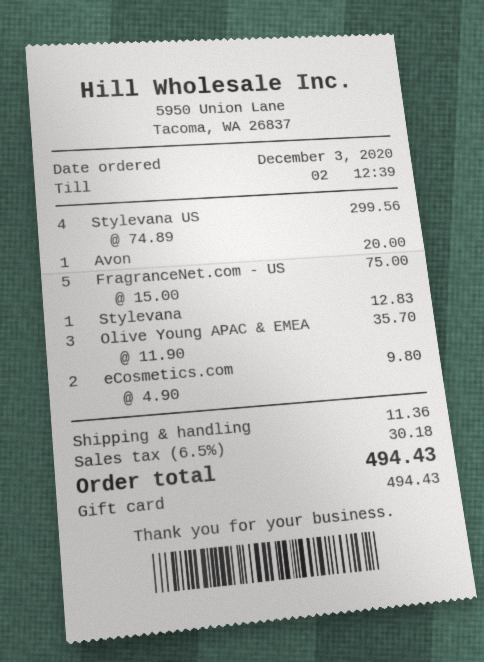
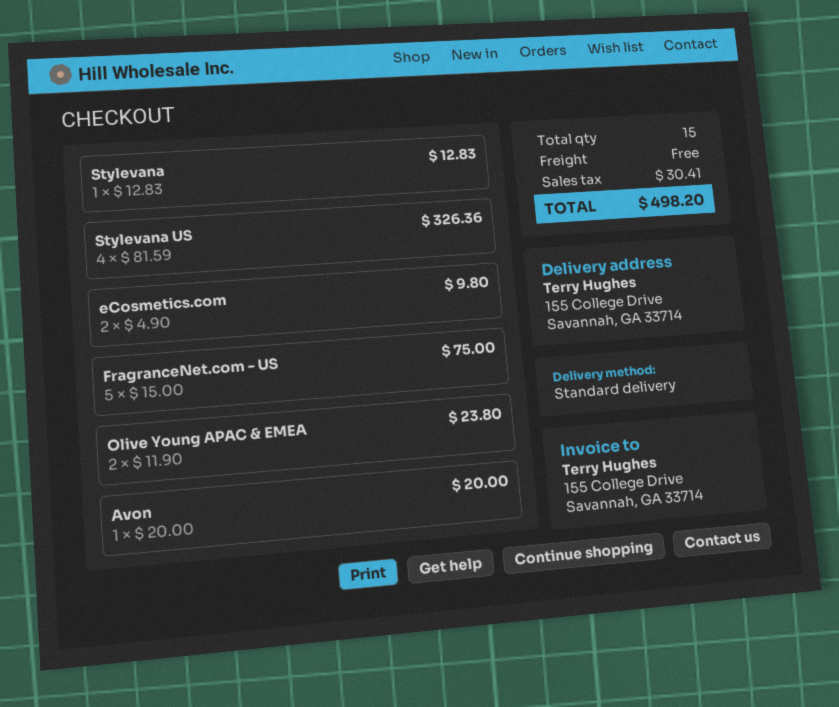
Stylevana US: 4 x 74.89 = 299.56 -> 4 x 81.59 = 326.36
Olive Young APAC & EMEA: 3 x 11.90 = 35.70 -> 2 x 11.90 = 23.80
shipping: 11.36 -> 0.00
tax: 30.18 -> 30.41
total: 494.43 -> 498.20

